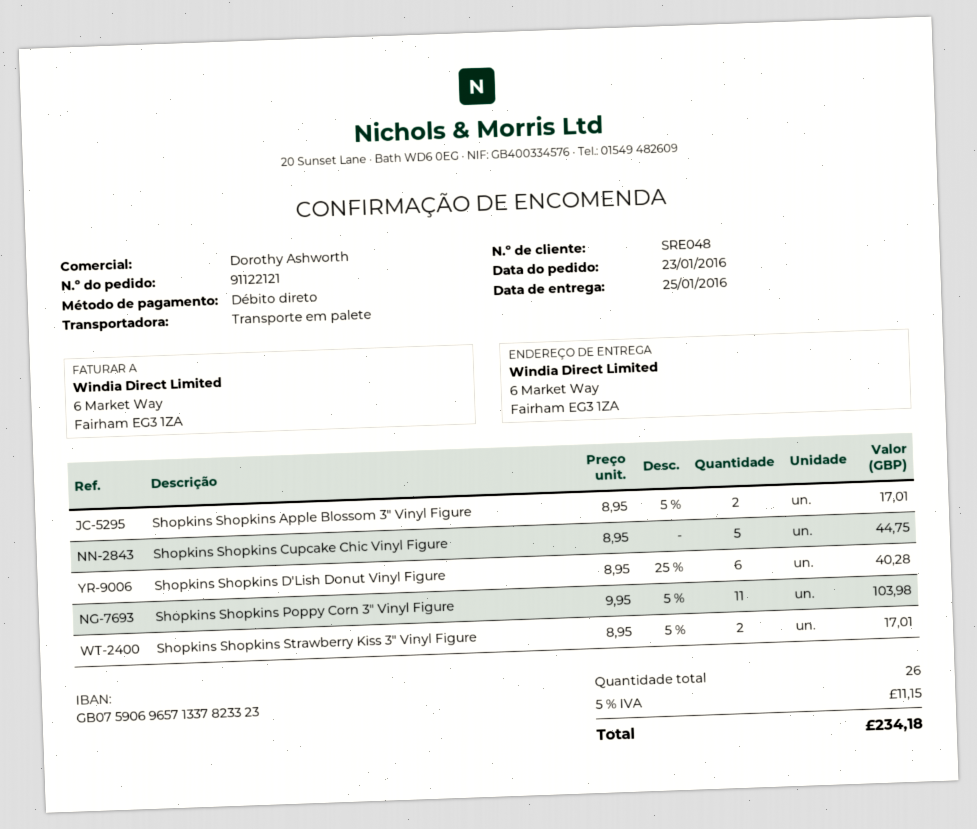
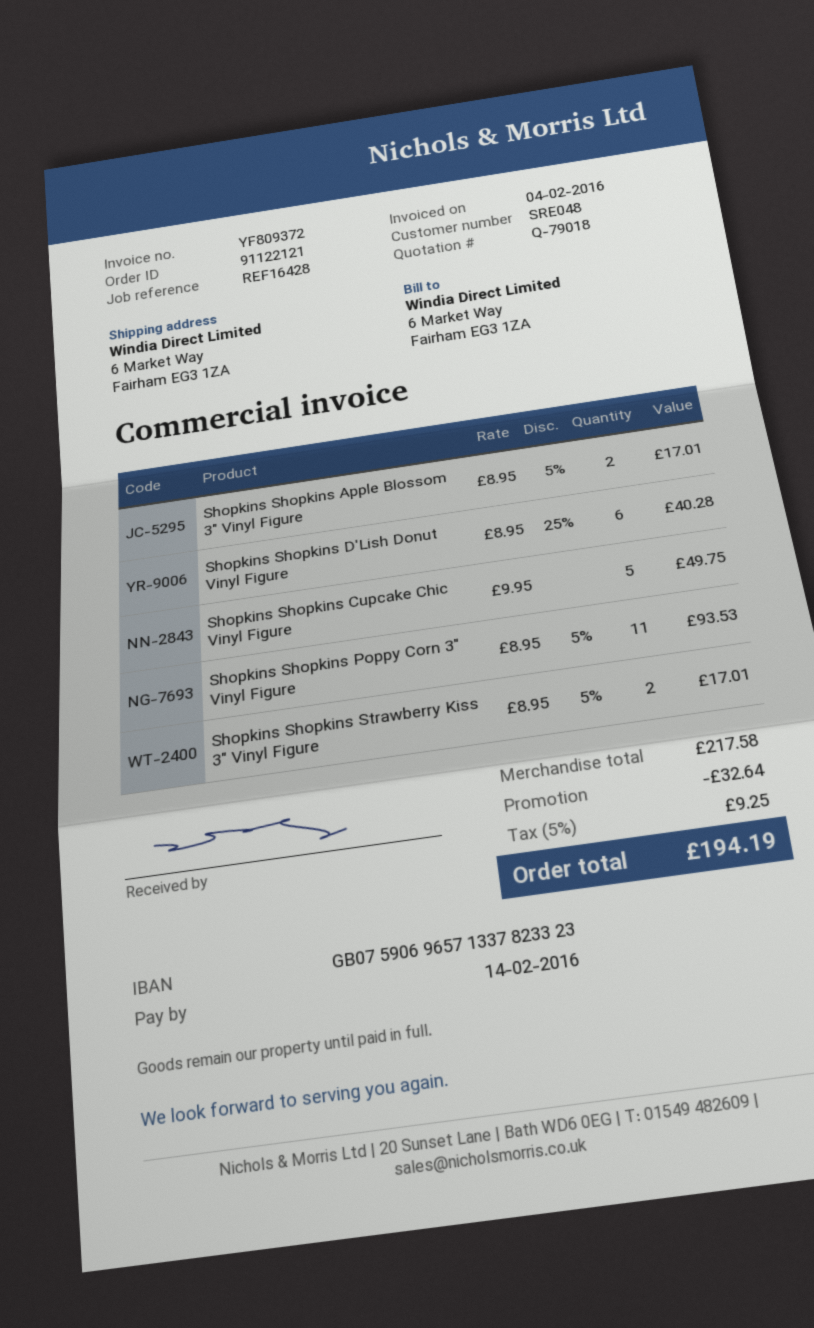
Shopkins Shopkins Cupcake Chic Vinyl Figure: 5 x 8.95 = 44.75 -> 5 x 9.95 = 49.75
Shopkins Shopkins Poppy Corn 3" Vinyl Figure: 11 x 9.95 - 5% = 103.98 -> 11 x 8.95 - 5% = 93.53
discount: none -> 32.64
tax: 5% = 11.15 -> 5% = 9.25
total: 234.18 -> 194.19

